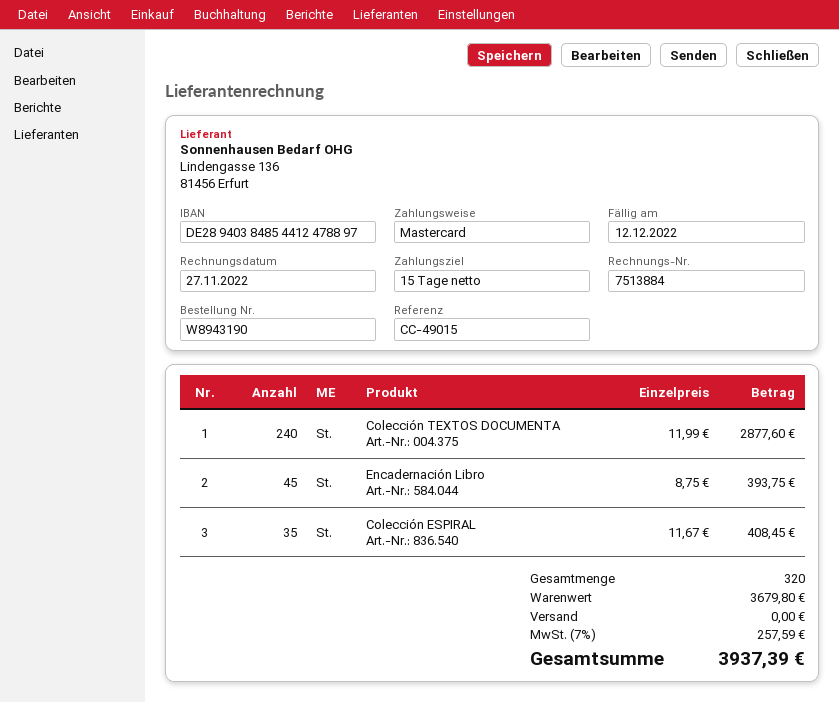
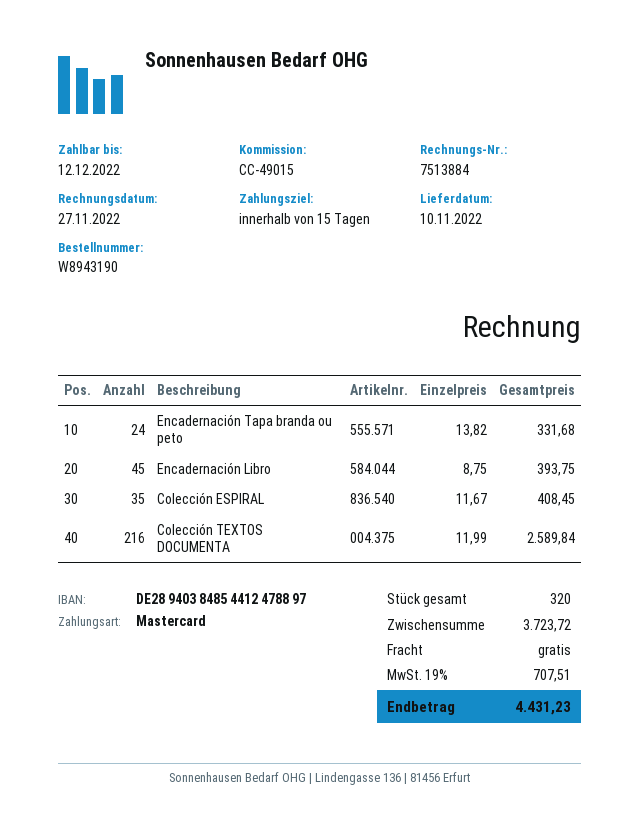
Colección TEXTOS DOCUMENTA: 240 x 11.99 = 2877.60 -> 216 x 11.99 = 2589.84
Encadernación Tapa branda ou peto: none -> 24 x 13.82 = 331.68
subtotal: 3679.80 -> 3723.72
tax: 7% = 257.59 -> 19% = 707.51
total: 3937.39 -> 4431.23

